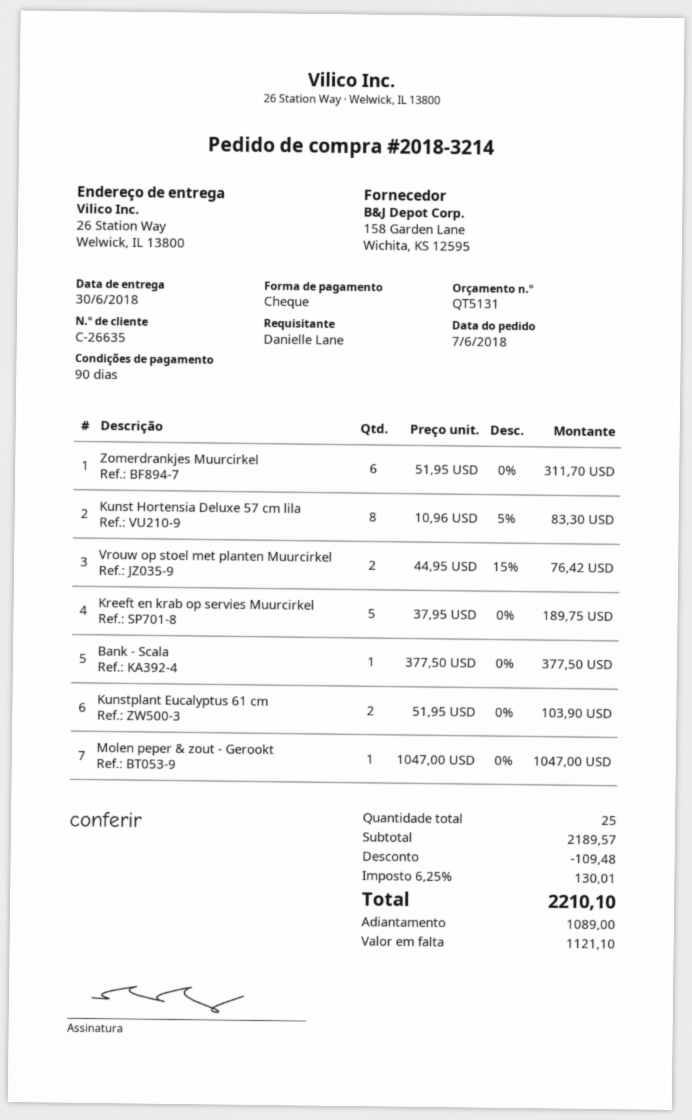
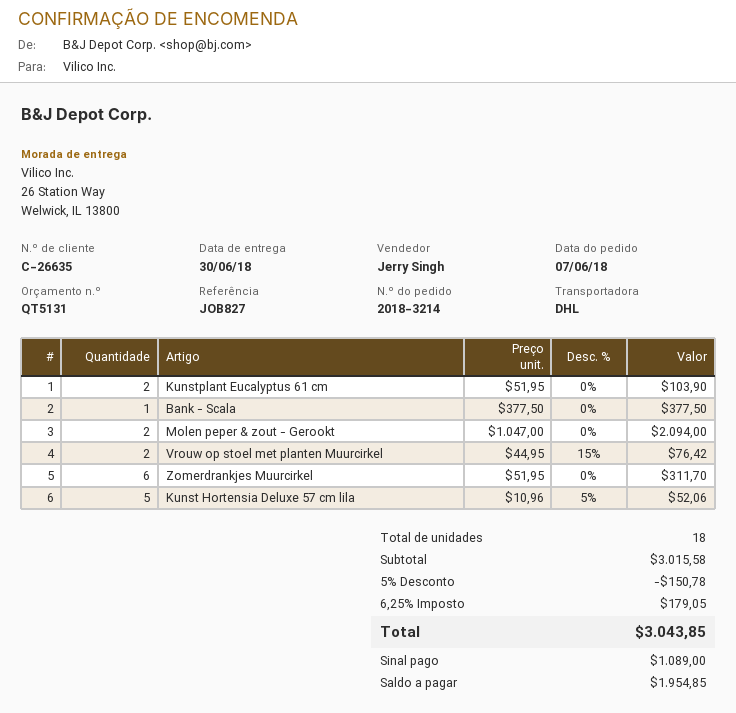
Kunst Hortensia Deluxe 57 cm lila: 8 x 10.96 - 5% = 83.30 -> 5 x 10.96 - 5% = 52.06
Kreeft en krab op servies Muurcirkel: 5 x 37.95 = 189.75 -> none
Molen peper & zout - Gerookt: 1 x 1047.00 = 1047.00 -> 2 x 1047.00 = 2094.00
total quantity: 25 -> 18
subtotal: 2189.57 -> 3015.58
discount: 109.48 -> 150.78
tax: 6.25% = 130.01 -> 6.25% = 179.05
total: 2210.10 -> 3043.85
balance: 1121.10 -> 1954.85

